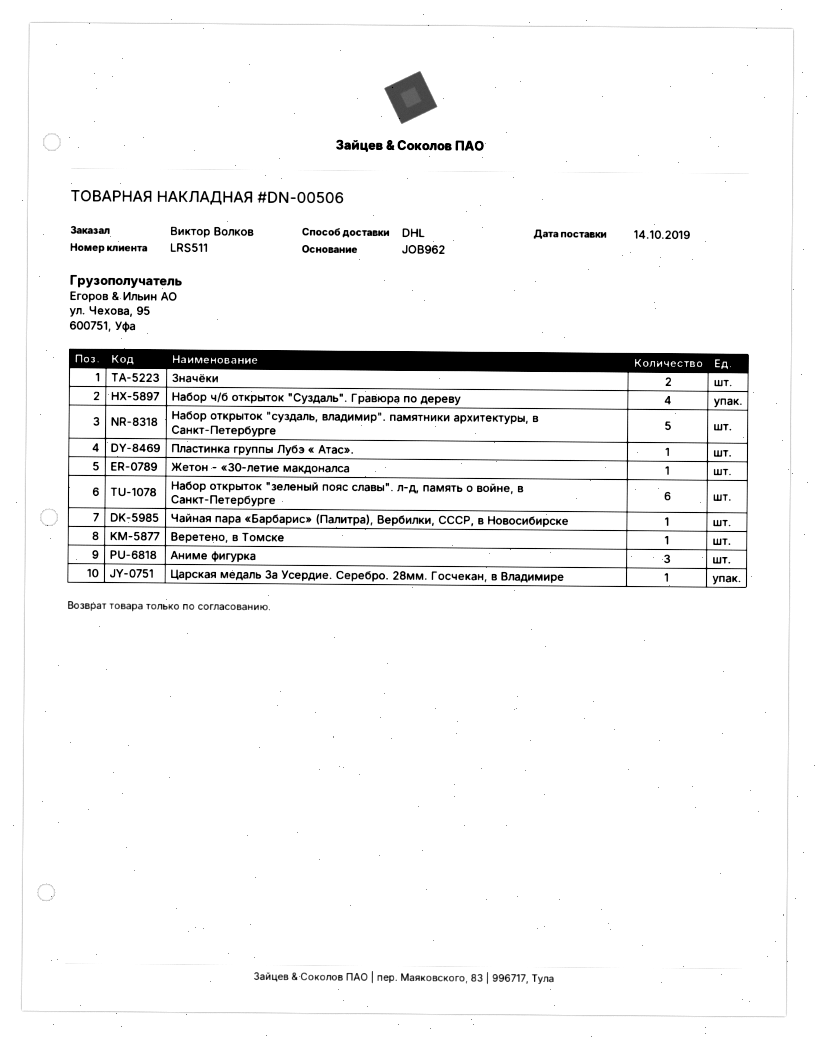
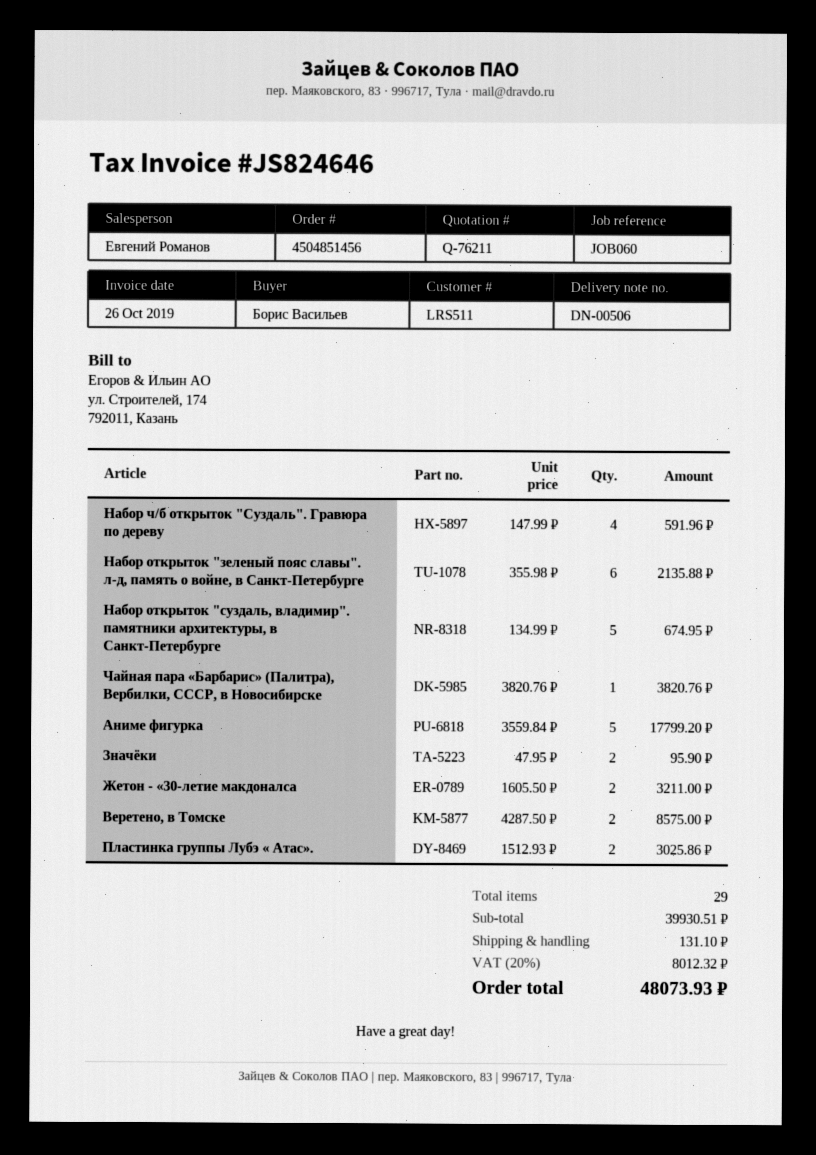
reference: JOB962 -> JOB060
ordered by: Виктор Волков -> Борис Васильев
Пластинка группы Лубэ « Атас».: 1 -> 2
Жетон - «30-летие макдоналса: 1 -> 2
Веретено, в Томске: 1 -> 2
Аниме фигурка: 3 -> 5
Царская медаль За Усердие. Серебро. 28мм. Госчекан, в Владимире: 1 -> none

